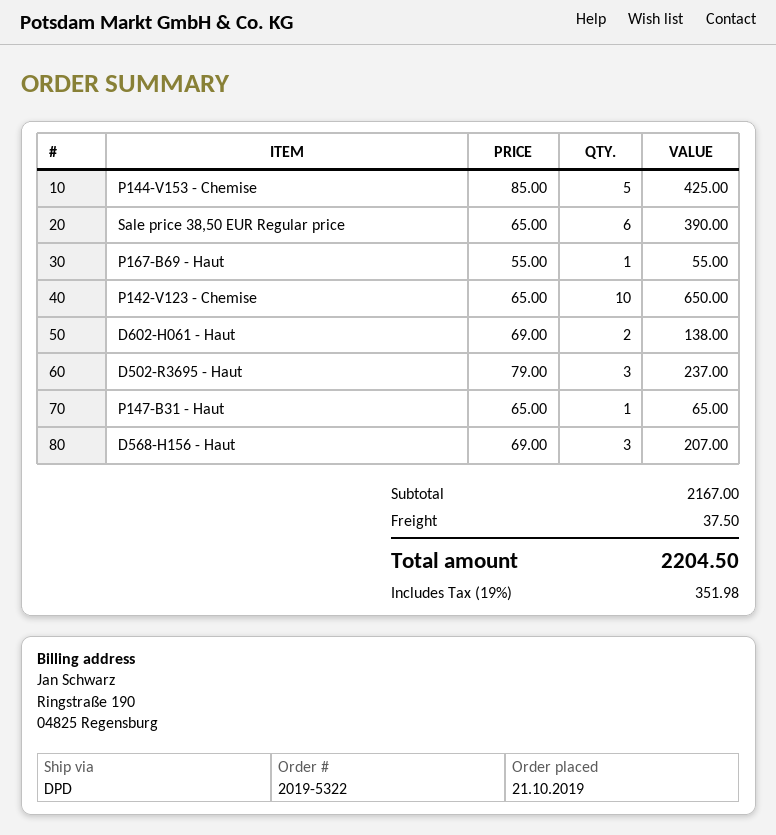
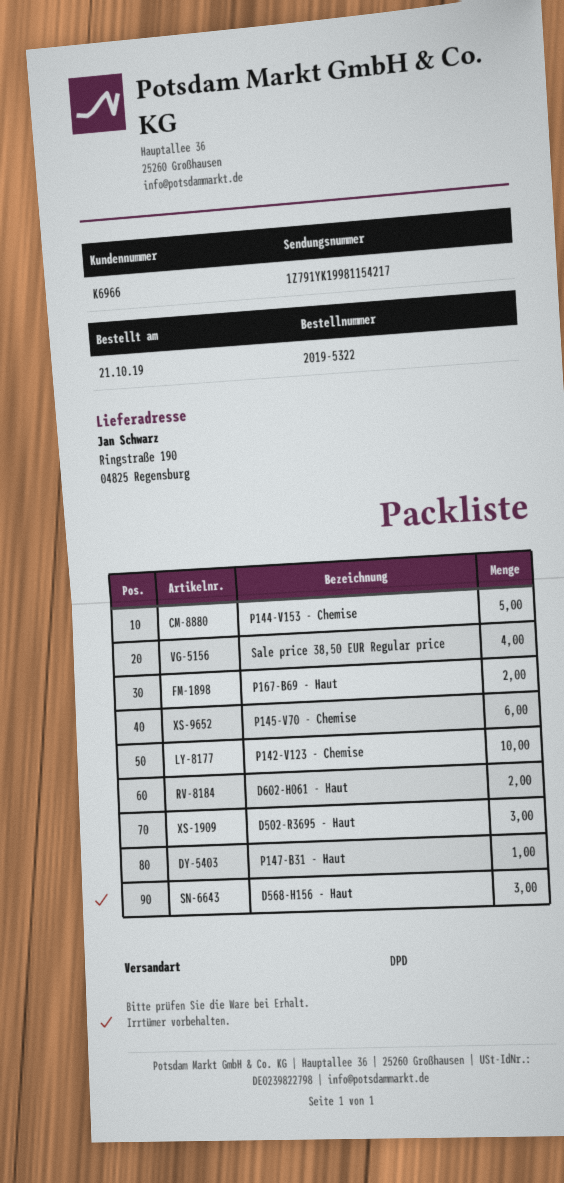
Sale price 38,50 EUR Regular price: 6 -> 4
P167-B69 - Haut: 1 -> 2
P145-V70 - Chemise: none -> 6

